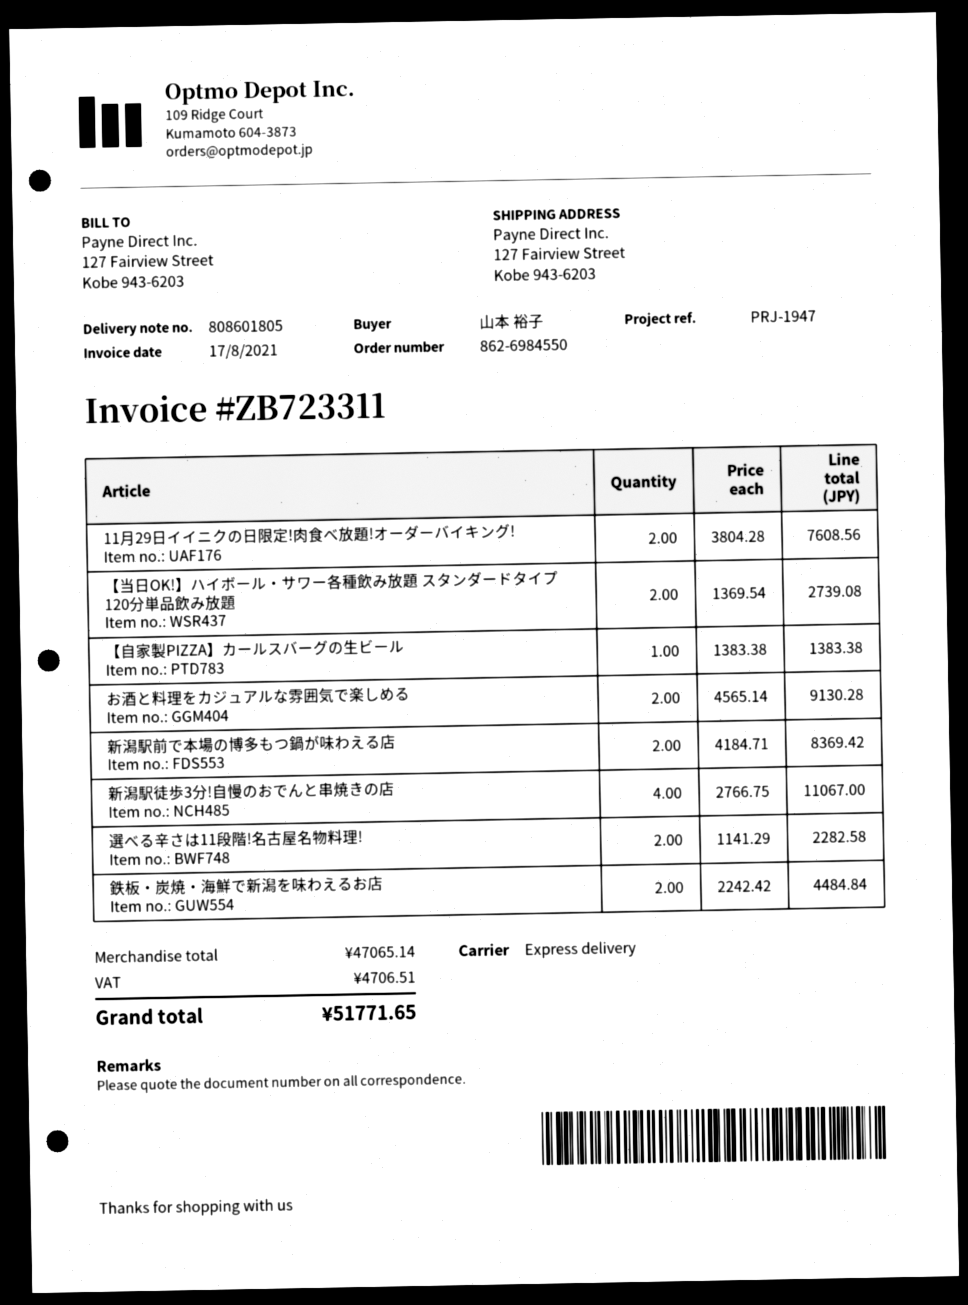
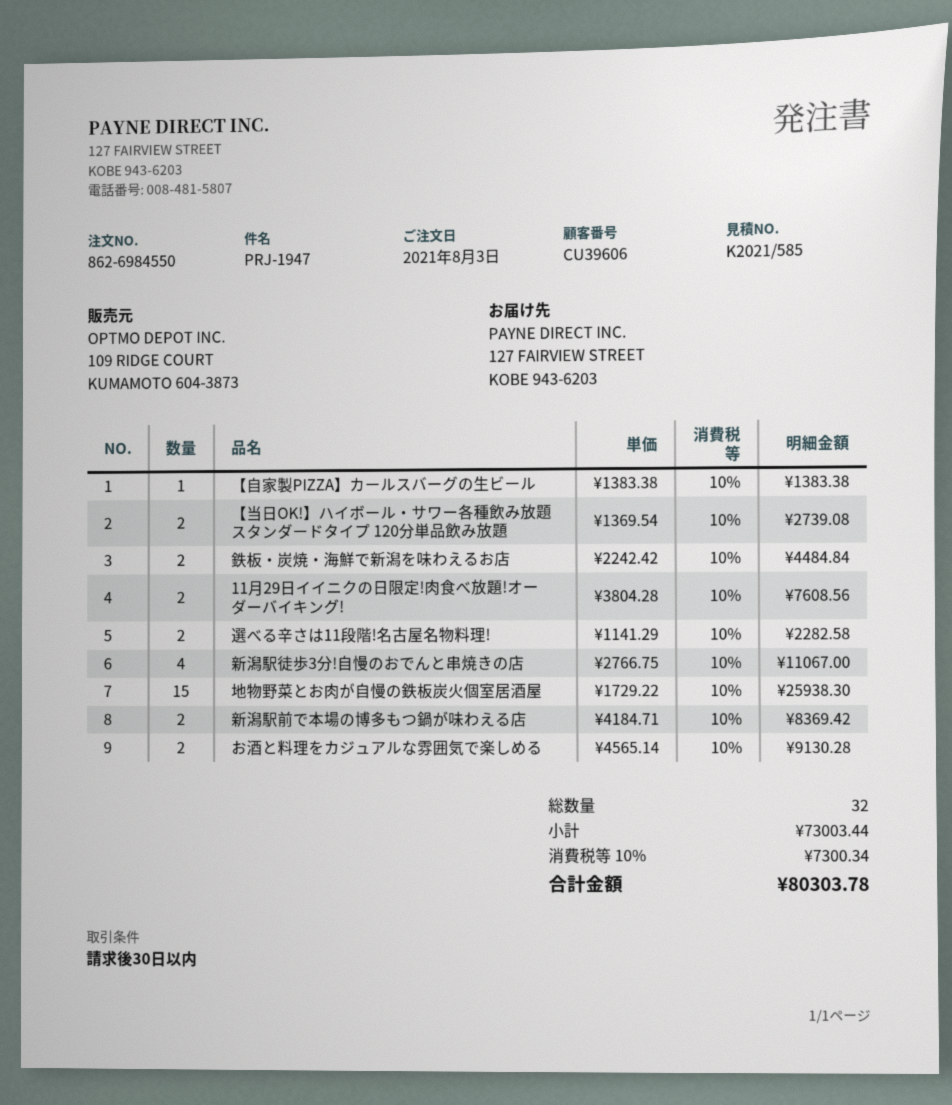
地物野菜とお肉が自慢の鉄板炭火個室居酒屋: none -> 15 x 1729.22 = 25938.30
subtotal: 47065.14 -> 73003.44
tax: 4706.51 -> 7300.34
total: 51771.65 -> 80303.78

